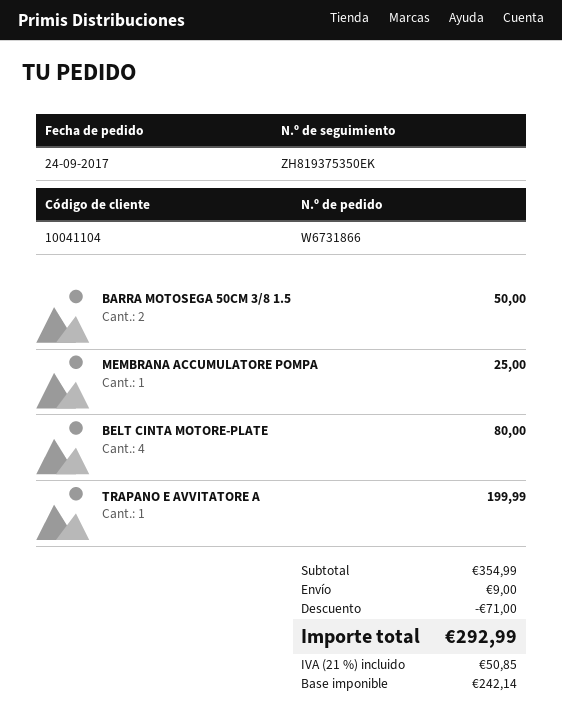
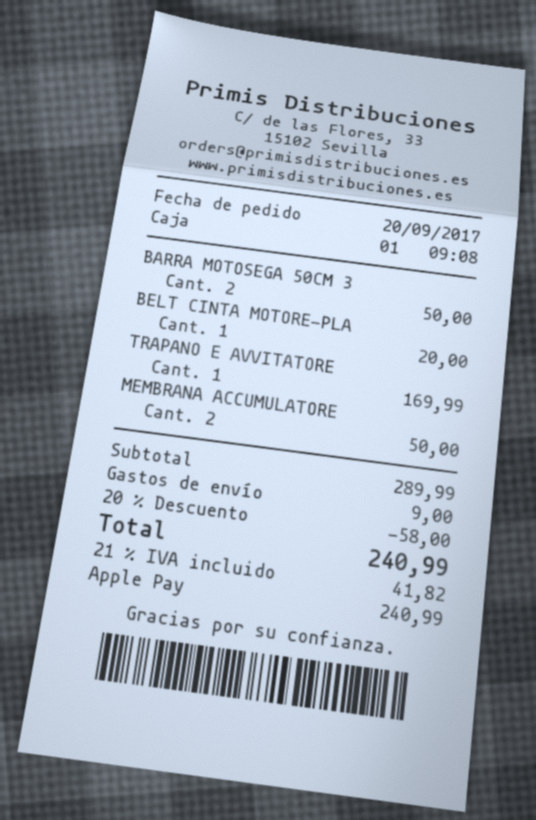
order date: 2017-09-24 -> 2017-09-20
MEMBRANA ACCUMULATORE POMPA: 1 for 25.00 -> 2 for 50.00
BELT CINTA MOTORE-PLATE: 4 for 80.00 -> 1 for 20.00
TRAPANO E AVVITATORE A: 1 for 199.99 -> 1 for 169.99
subtotal: 354.99 -> 289.99
discount: 71.00 -> 58.00
tax: 21% = 50.85 -> 21% = 41.82
total: 292.99 -> 240.99

